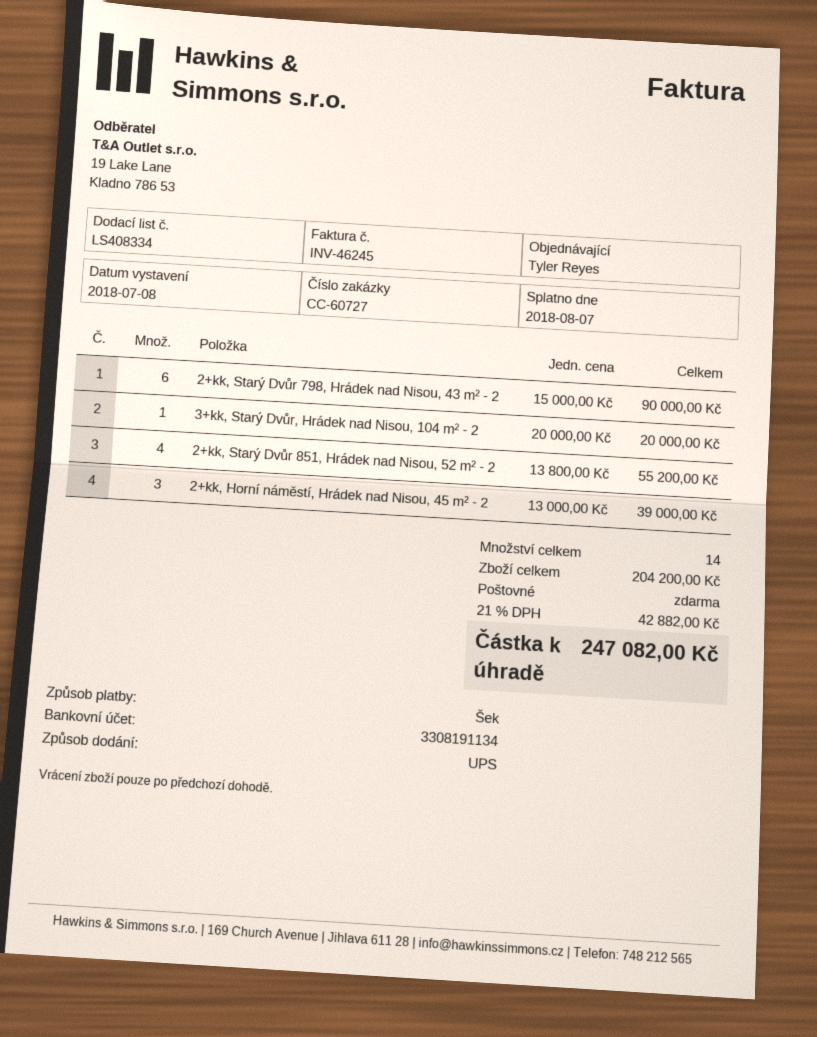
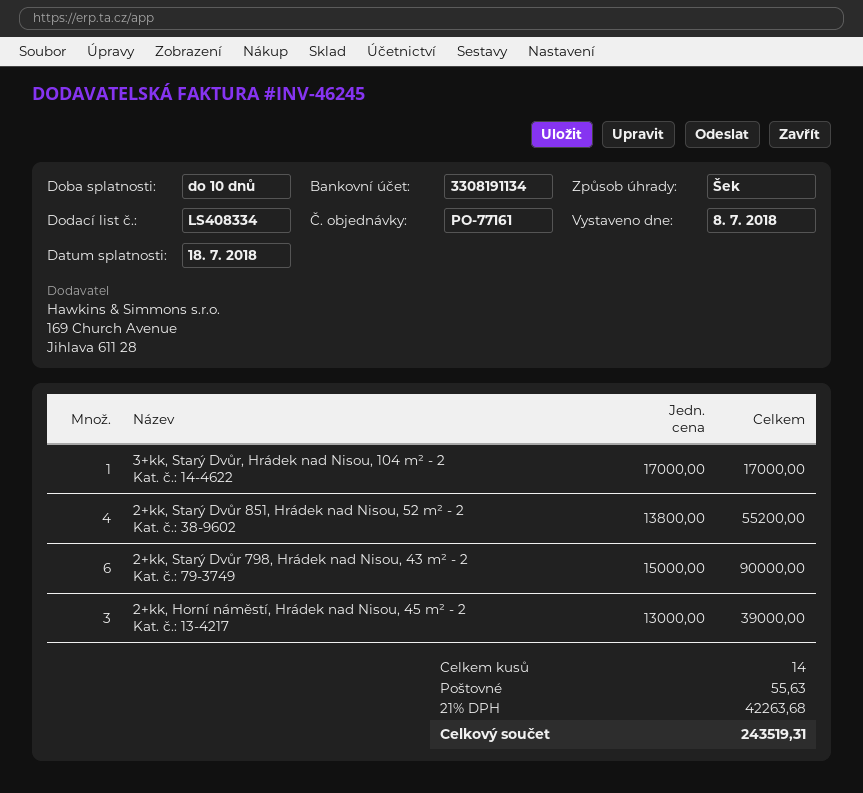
due date: 2018-08-07 -> 2018-07-18
3+kk, Starý Dvůr, Hrádek nad Nisou, 104 m² - 2: 1 x 20000.00 = 20000.00 -> 1 x 17000.00 = 17000.00
shipping: 0.00 -> 55.63
tax: 21% = 42882.00 -> 21% = 42263.68
total: 247082.00 -> 243519.31

